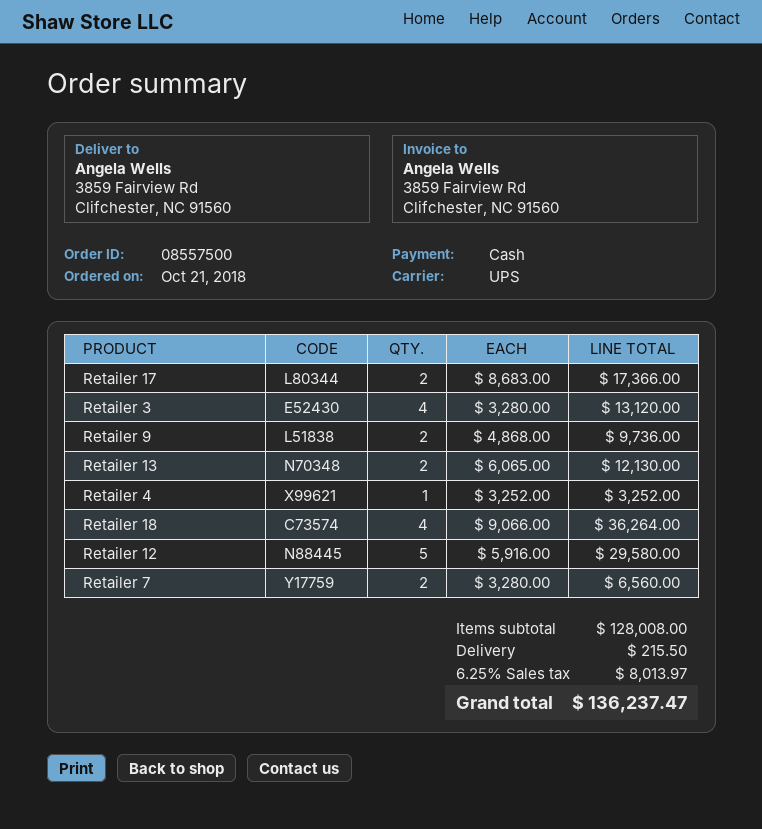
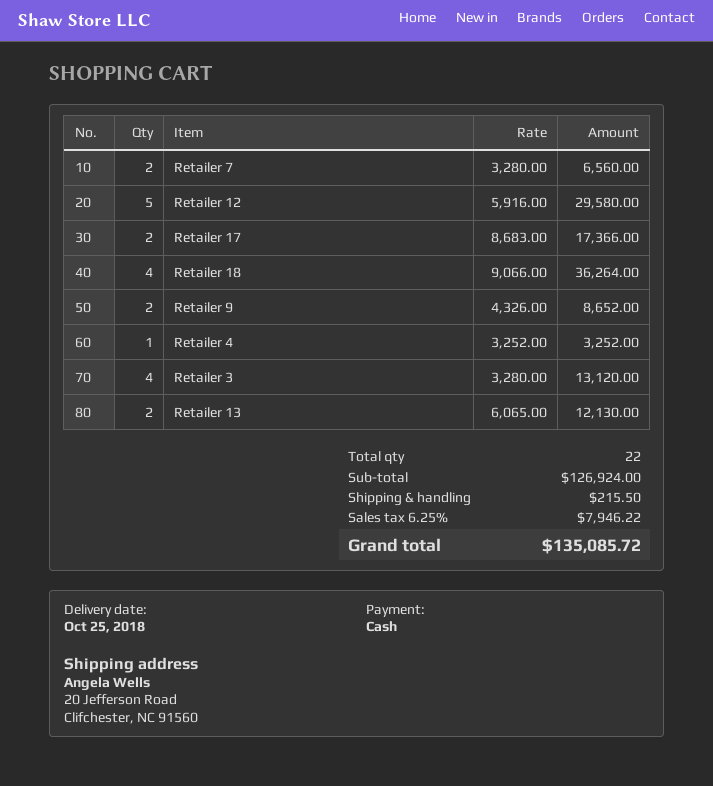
ship to: 3859 Fairview Rd, Clifchester, NC 91560 -> 20 Jefferson Road, Clifchester, NC 91560
Retailer 9: 2 x 4868.00 = 9736.00 -> 2 x 4326.00 = 8652.00
subtotal: 128008.00 -> 126924.00
tax: 6.25% = 8013.97 -> 6.25% = 7946.22
total: 136237.47 -> 135085.72

